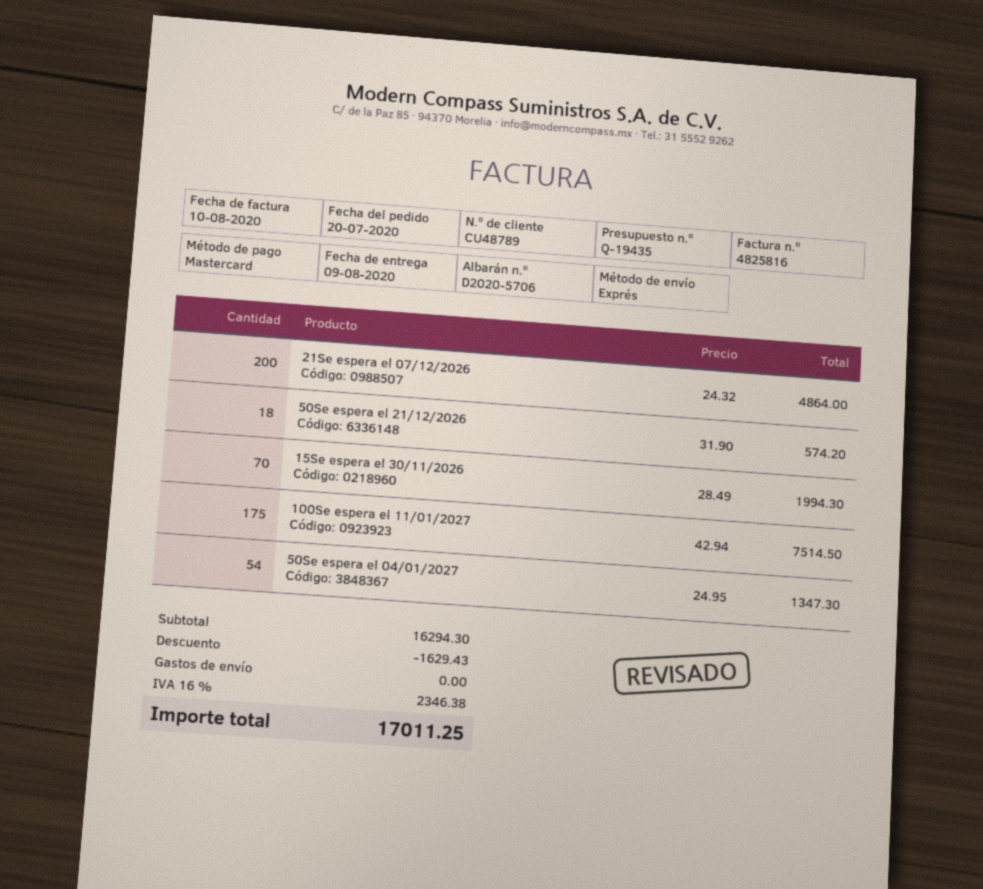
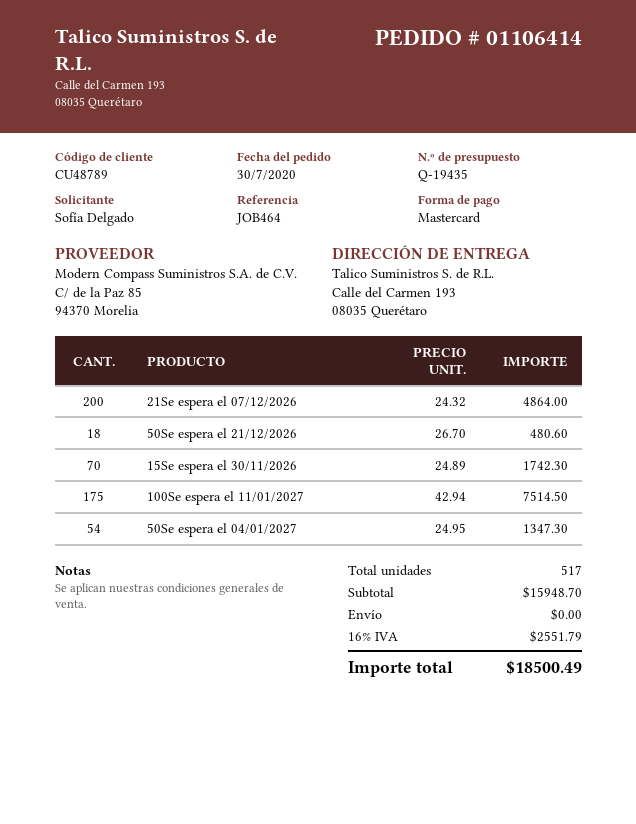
order date: 2020-07-20 -> 2020-07-30
50Se espera el 21/12/2026: 18 x 31.90 = 574.20 -> 18 x 26.70 = 480.60
15Se espera el 30/11/2026: 70 x 28.49 = 1994.30 -> 70 x 24.89 = 1742.30
subtotal: 16294.30 -> 15948.70
discount: 1629.43 -> none
tax: 16% = 2346.38 -> 16% = 2551.79
total: 17011.25 -> 18500.49

